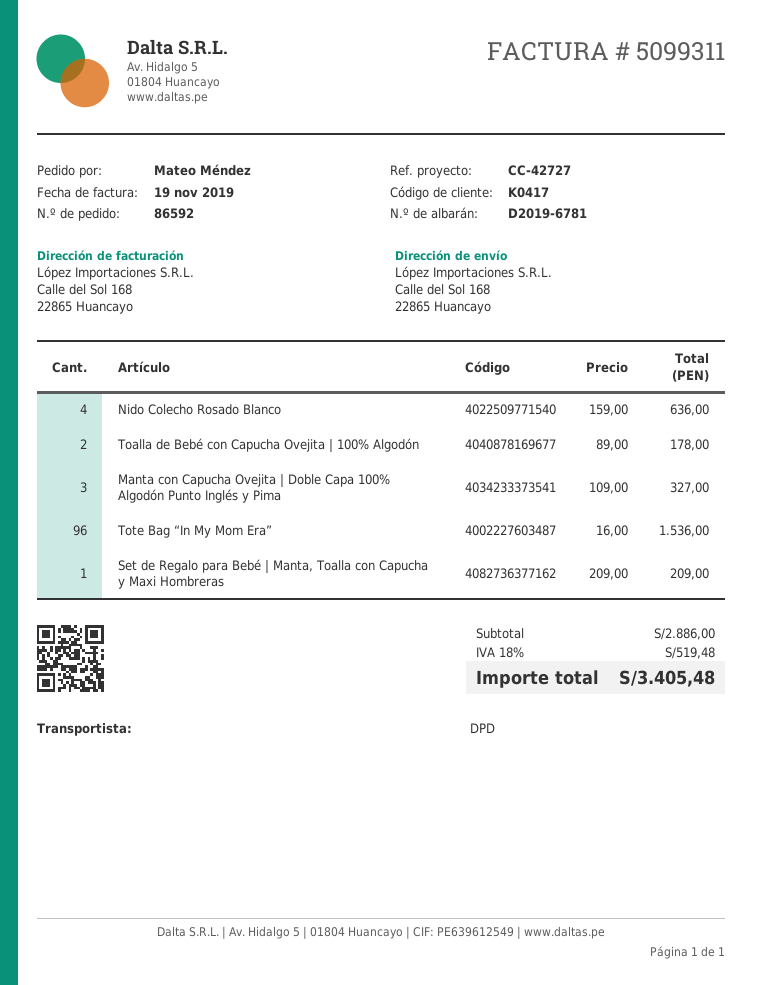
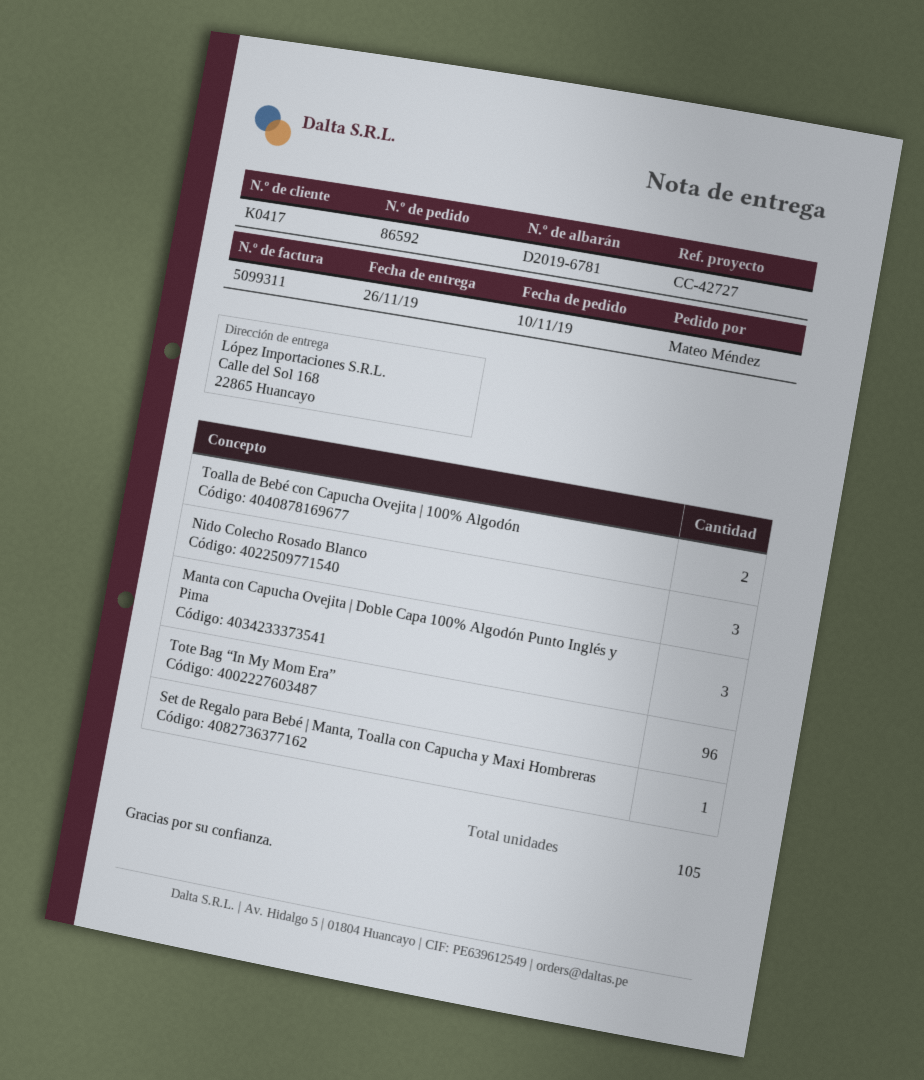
Nido Colecho Rosado Blanco: 4 -> 3

